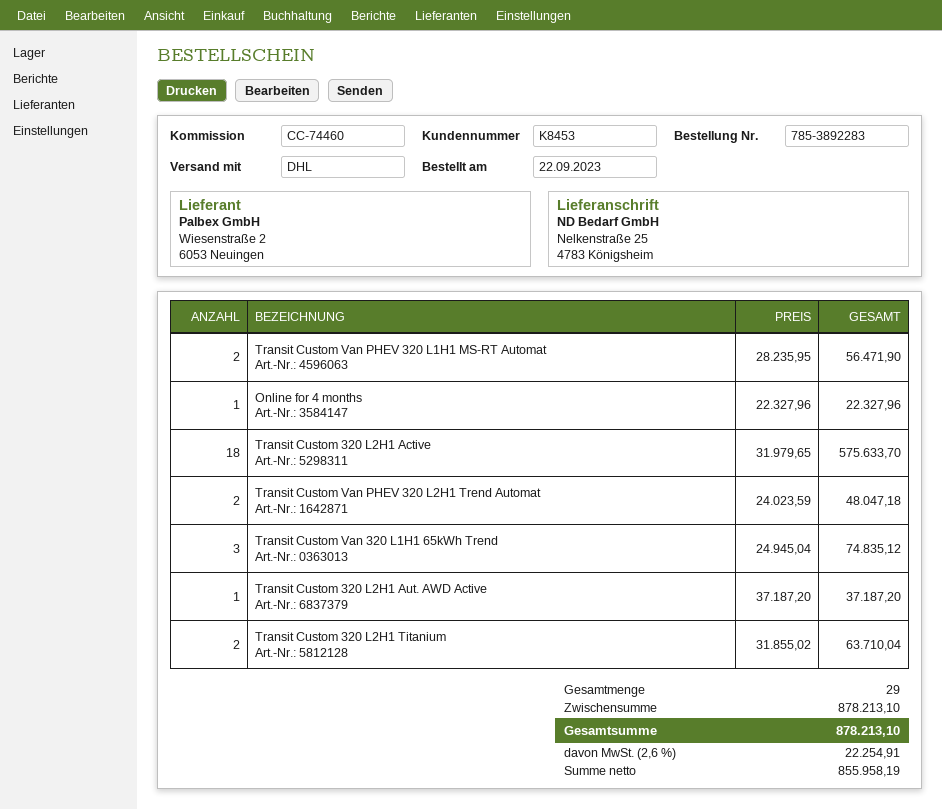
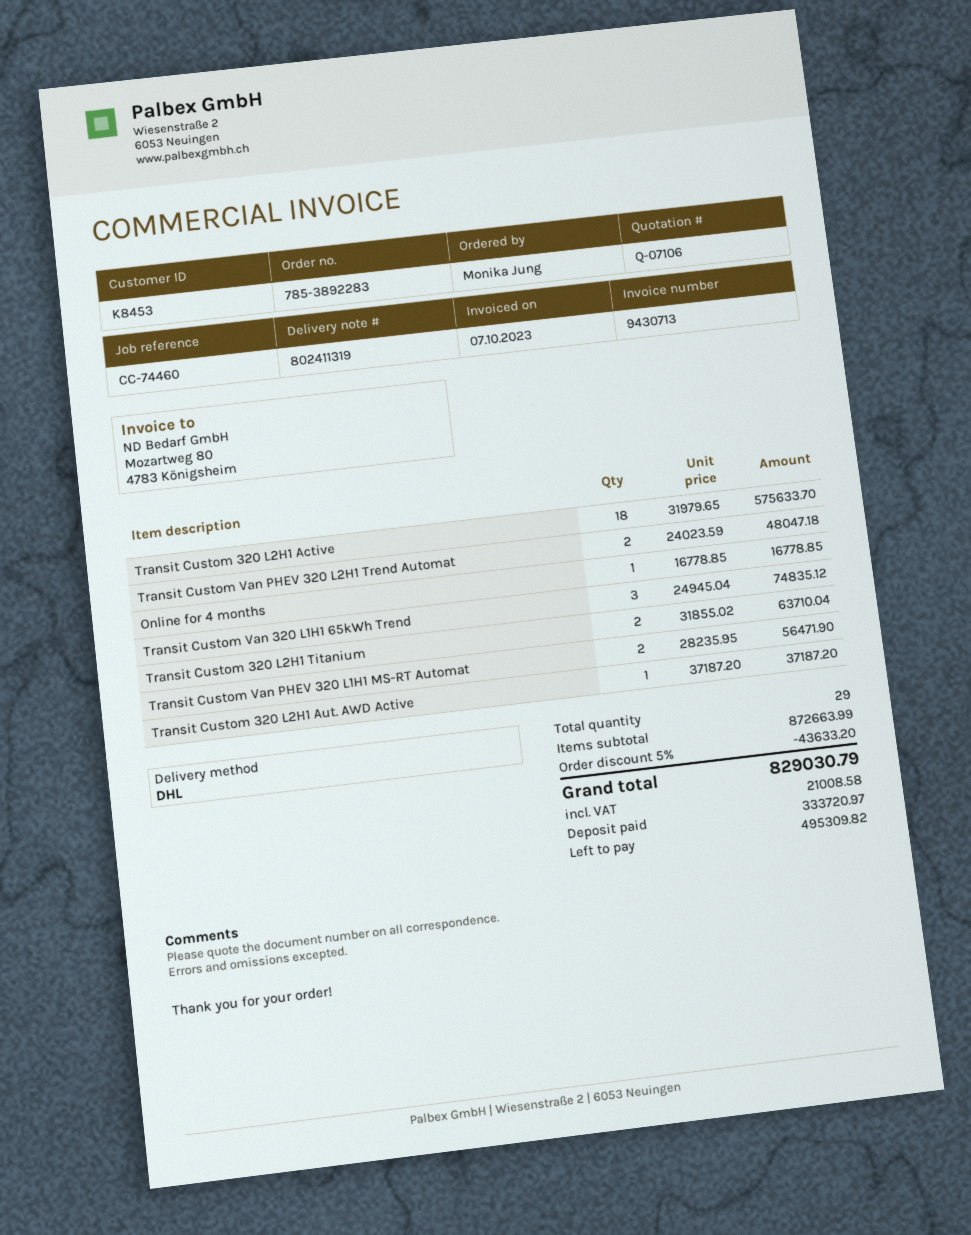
Online for 4 months: 1 x 22327.96 = 22327.96 -> 1 x 16778.85 = 16778.85
subtotal: 878213.10 -> 872663.99
discount: none -> 5% = 43633.20
tax: 22254.91 -> 21008.58
total: 878213.10 -> 829030.79

